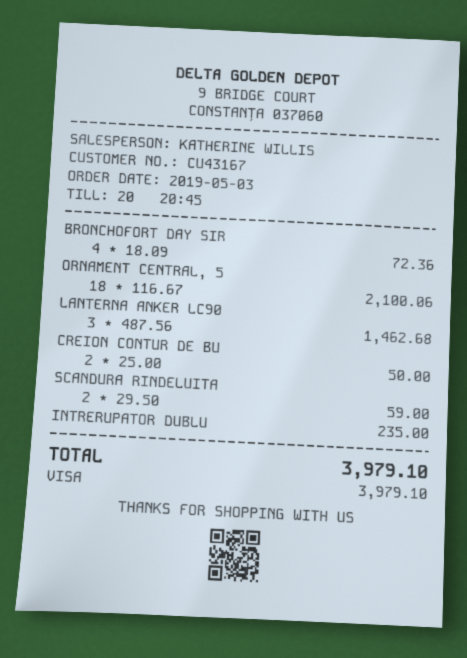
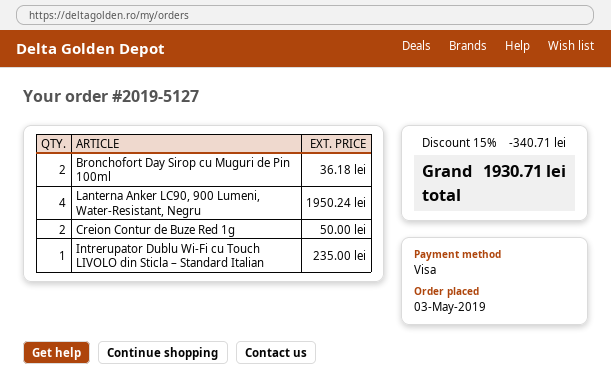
BRONCHOFORT DAY SIR: 4 for 72.36 -> 2 for 36.18
ORNAMENT CENTRAL, 5: 18 for 2100.06 -> none
LANTERNA ANKER LC90: 3 for 1462.68 -> 4 for 1950.24
SCANDURA RINDELUITA: 2 for 59.00 -> none
discount: none -> 15% = 340.71
total: 3979.10 -> 1930.71

